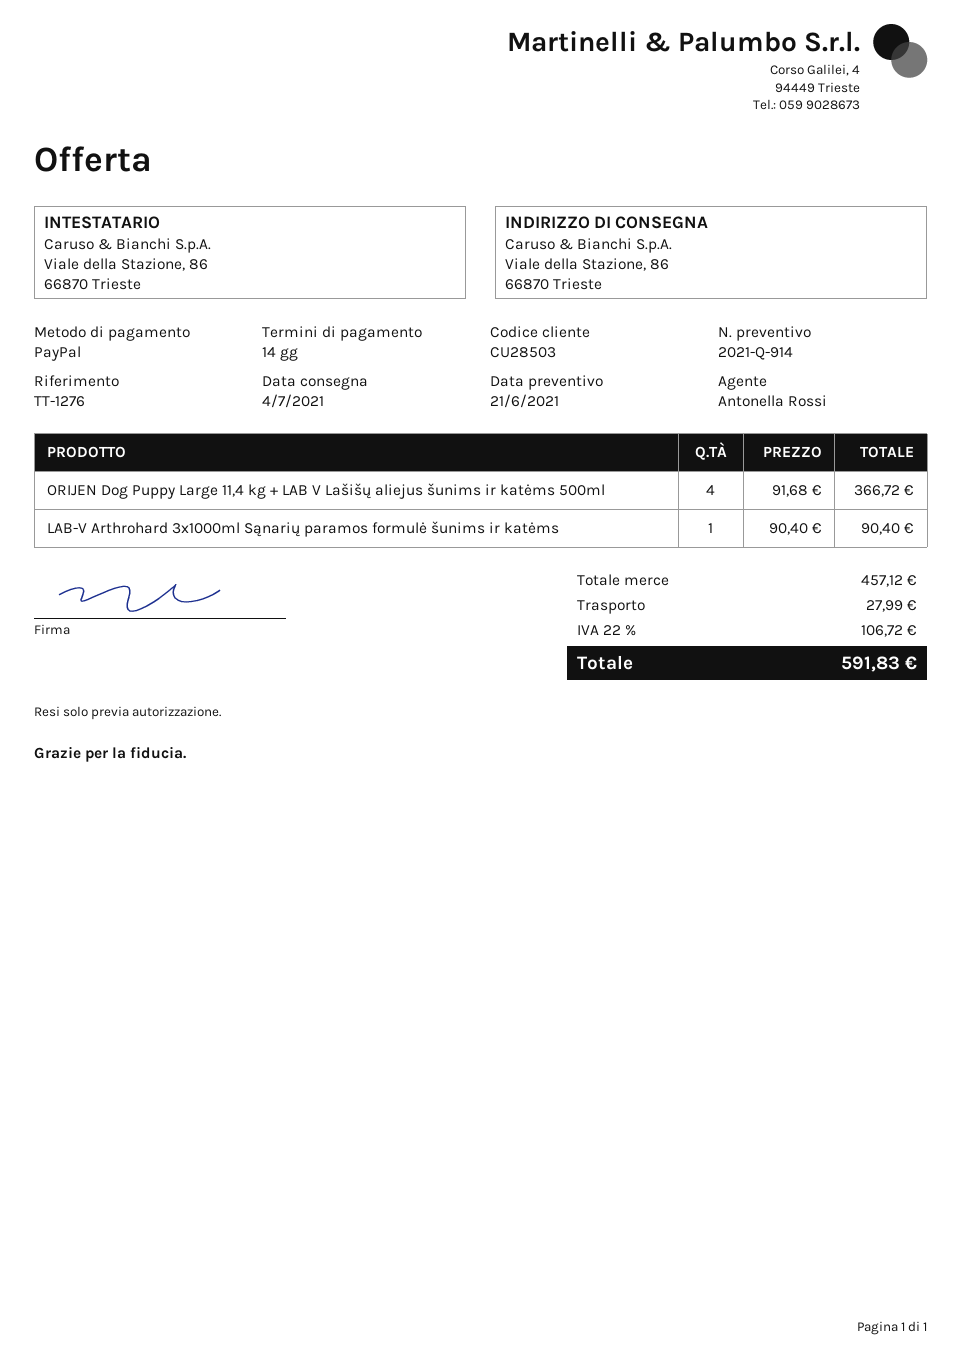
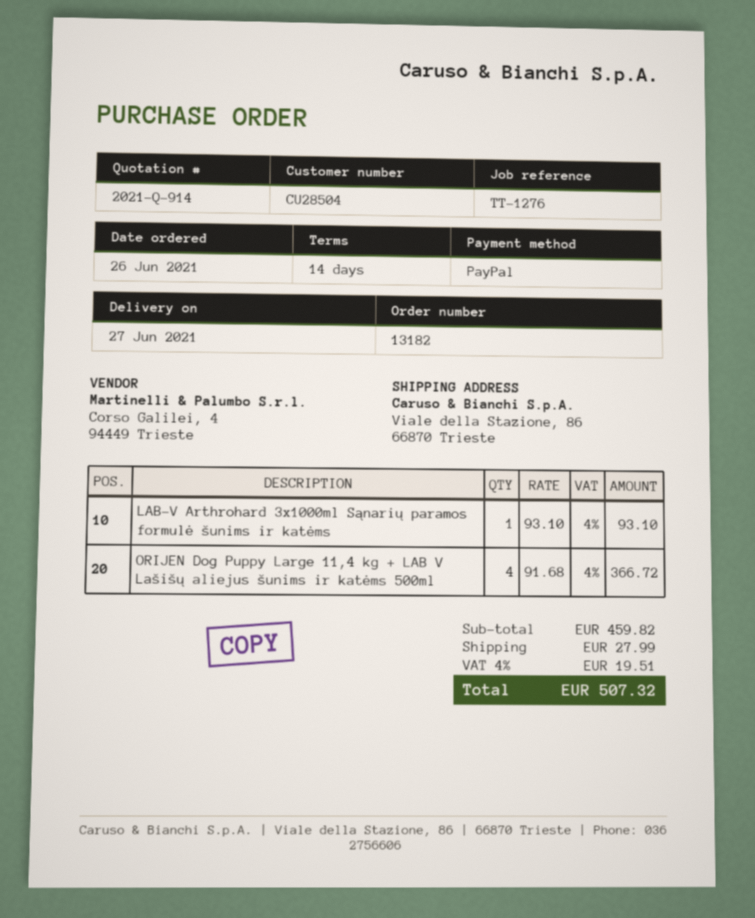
delivery date: 2021-07-04 -> 2021-06-27
customer number: CU28503 -> CU28504
LAB-V Arthrohard 3x1000ml Sąnarių paramos formulė šunims ir katėms: 1 x 90.40 = 90.40 -> 1 x 93.10 = 93.10
subtotal: 457.12 -> 459.82
tax: 22% = 106.72 -> 4% = 19.51
total: 591.83 -> 507.32

